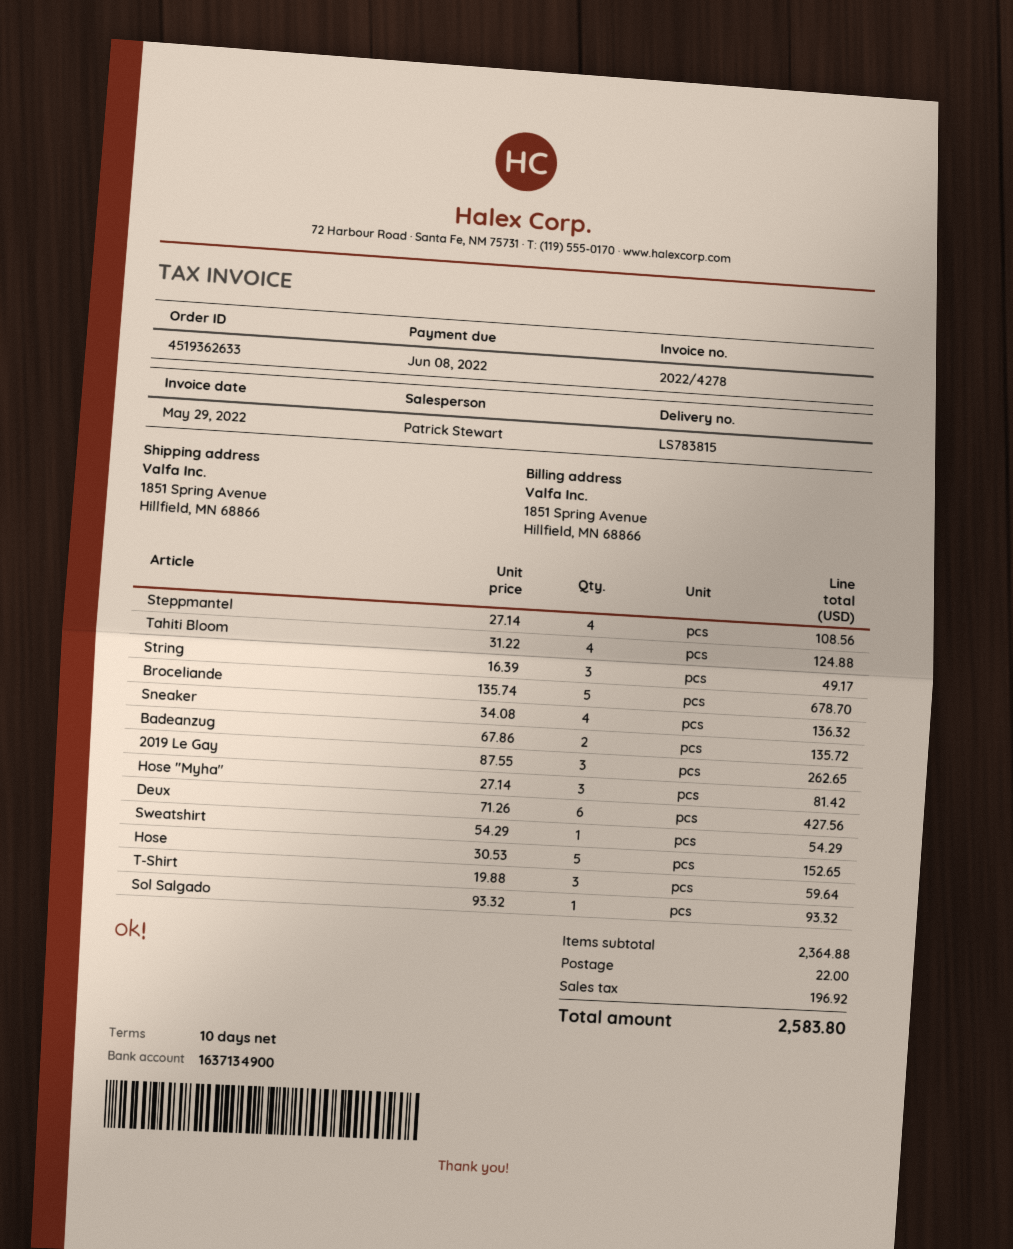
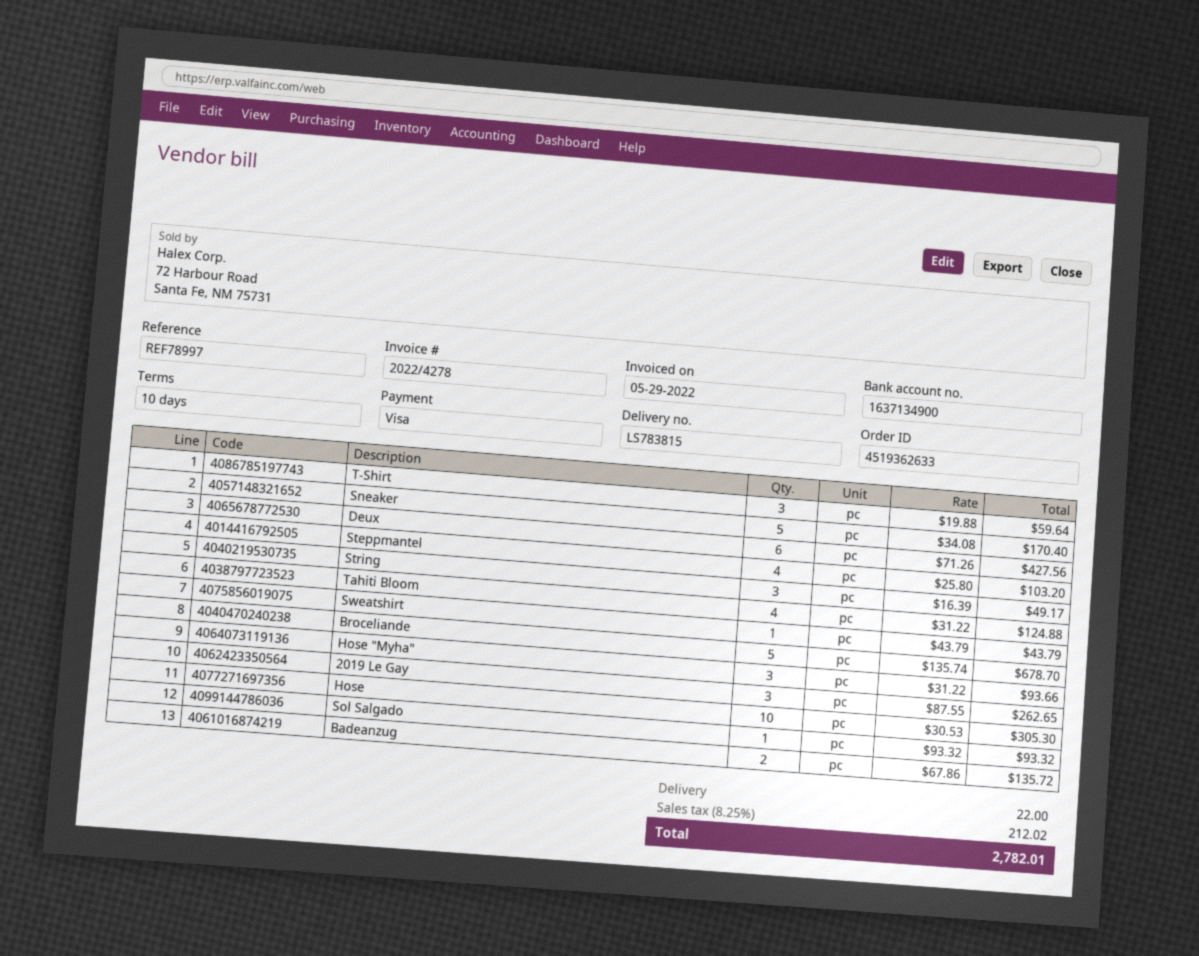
Steppmantel: 4 x 27.14 = 108.56 -> 4 x 25.80 = 103.20
Sneaker: 4 x 34.08 = 136.32 -> 5 x 34.08 = 170.40
Hose "Myha": 3 x 27.14 = 81.42 -> 3 x 31.22 = 93.66
Sweatshirt: 1 x 54.29 = 54.29 -> 1 x 43.79 = 43.79
Hose: 5 x 30.53 = 152.65 -> 10 x 30.53 = 305.30
tax: 196.92 -> 212.02
total: 2583.80 -> 2782.01

